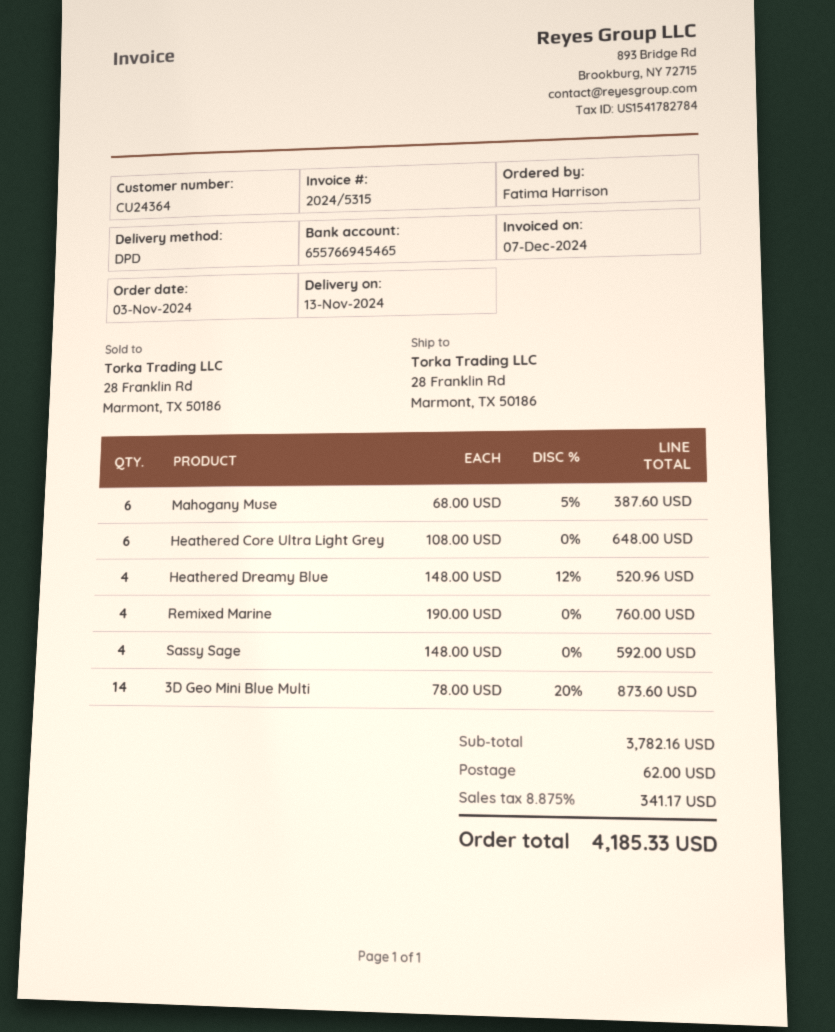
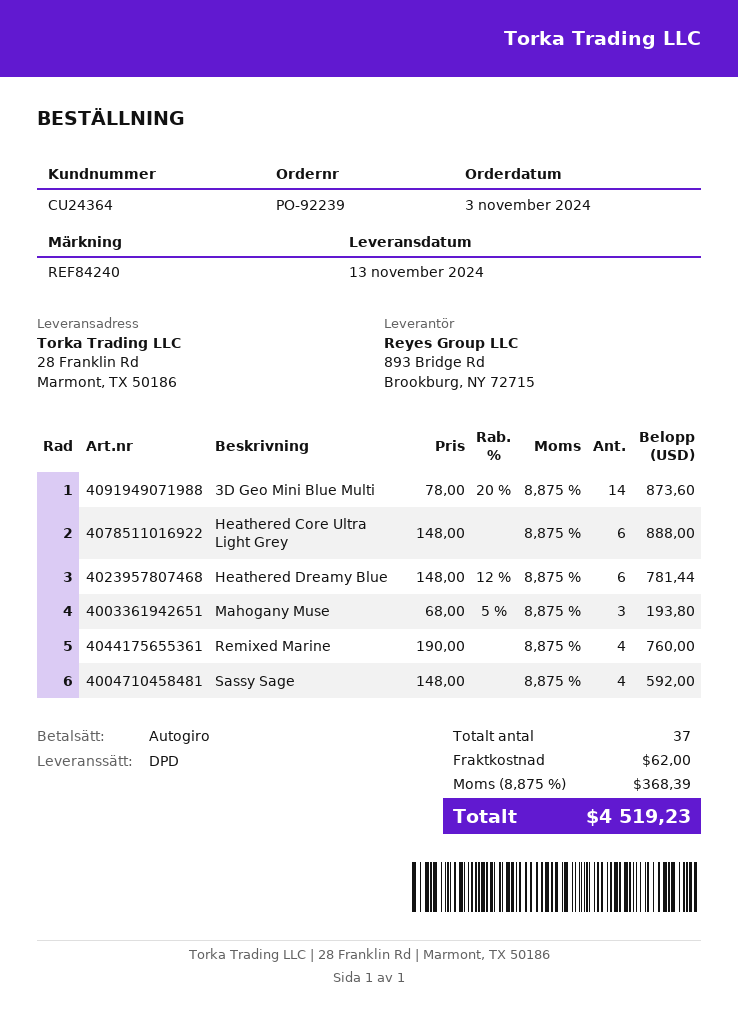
Mahogany Muse: 6 x 68.00 - 5% = 387.60 -> 3 x 68.00 - 5% = 193.80
Heathered Core Ultra Light Grey: 6 x 108.00 = 648.00 -> 6 x 148.00 = 888.00
Heathered Dreamy Blue: 4 x 148.00 - 12% = 520.96 -> 6 x 148.00 - 12% = 781.44
tax: 8.875% = 341.17 -> 8.875% = 368.39
total: 4185.33 -> 4519.23

